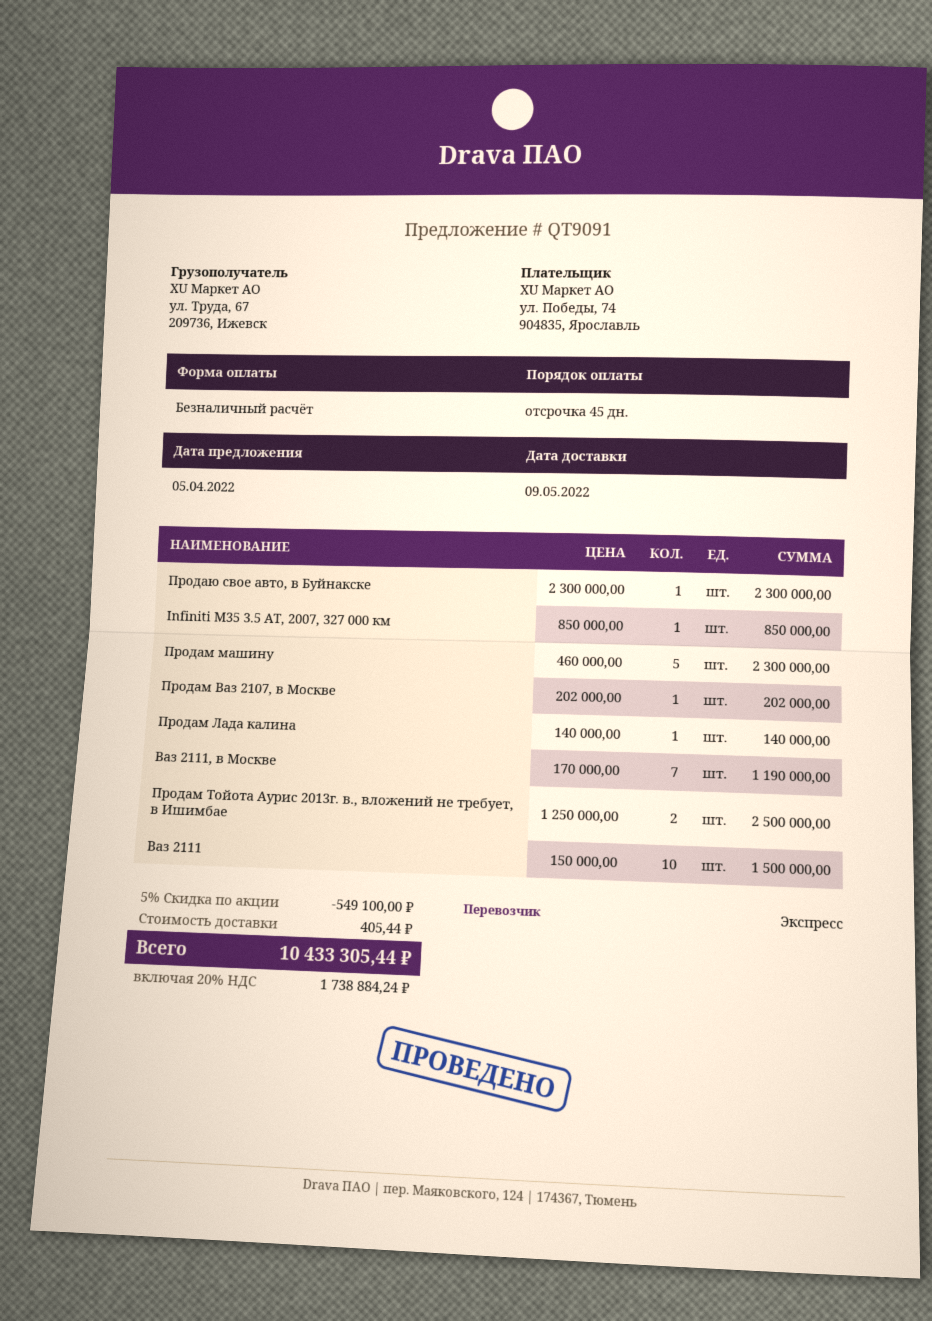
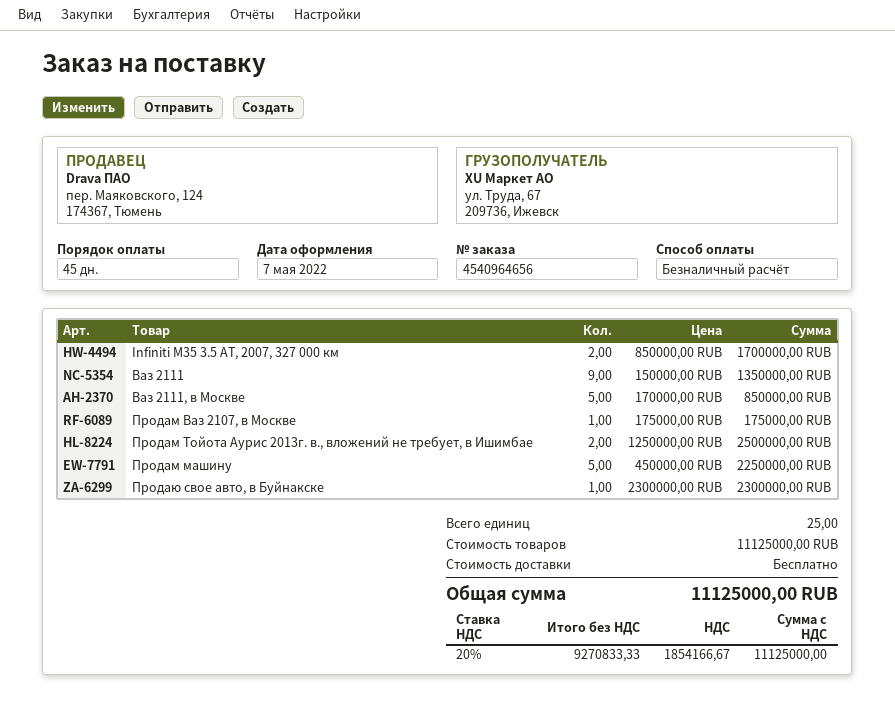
Infiniti M35 3.5 AT, 2007, 327 000 км: 1 x 850000.00 = 850000.00 -> 2 x 850000.00 = 1700000.00
Продам машину: 5 x 460000.00 = 2300000.00 -> 5 x 450000.00 = 2250000.00
Продам Ваз 2107, в Москве: 1 x 202000.00 = 202000.00 -> 1 x 175000.00 = 175000.00
Продам Лада калина: 1 x 140000.00 = 140000.00 -> none
Ваз 2111, в Москве: 7 x 170000.00 = 1190000.00 -> 5 x 170000.00 = 850000.00
Ваз 2111: 10 x 150000.00 = 1500000.00 -> 9 x 150000.00 = 1350000.00
discount: 5% = 549100.00 -> none
shipping: 405.44 -> 0.00
tax: 20% = 1738884.24 -> 20% = 1854166.67
total: 10433305.44 -> 11125000.00

